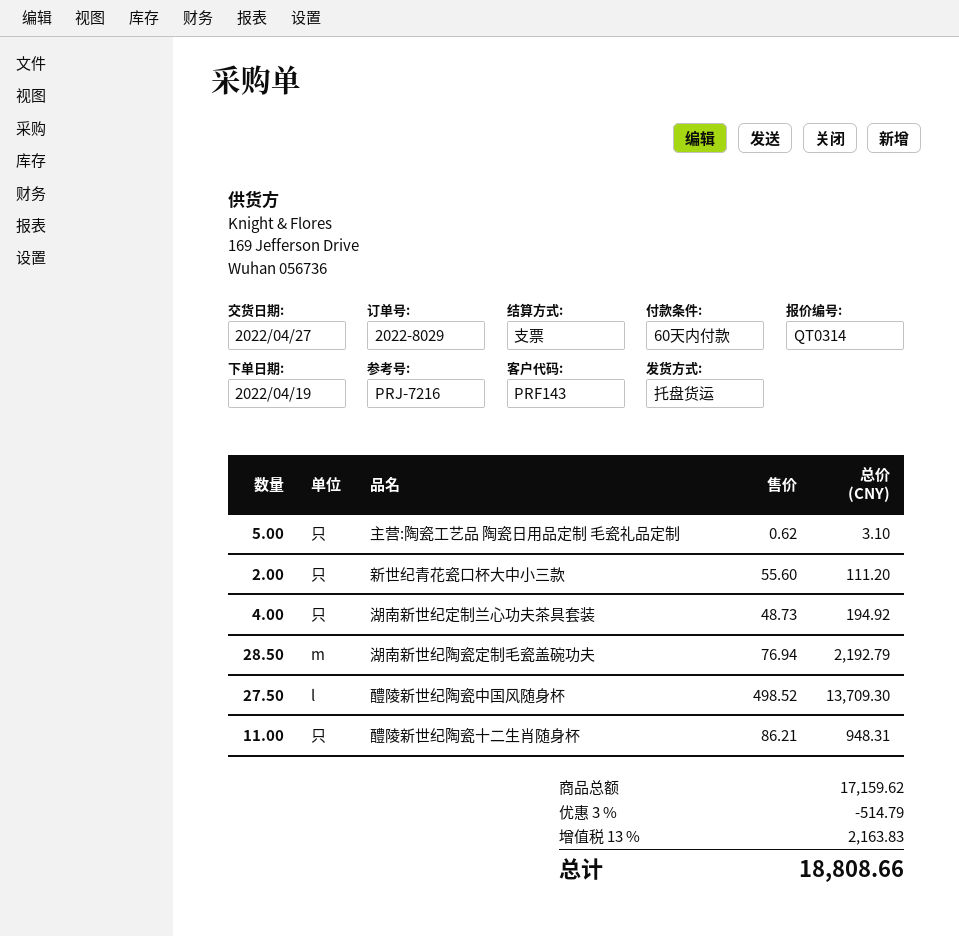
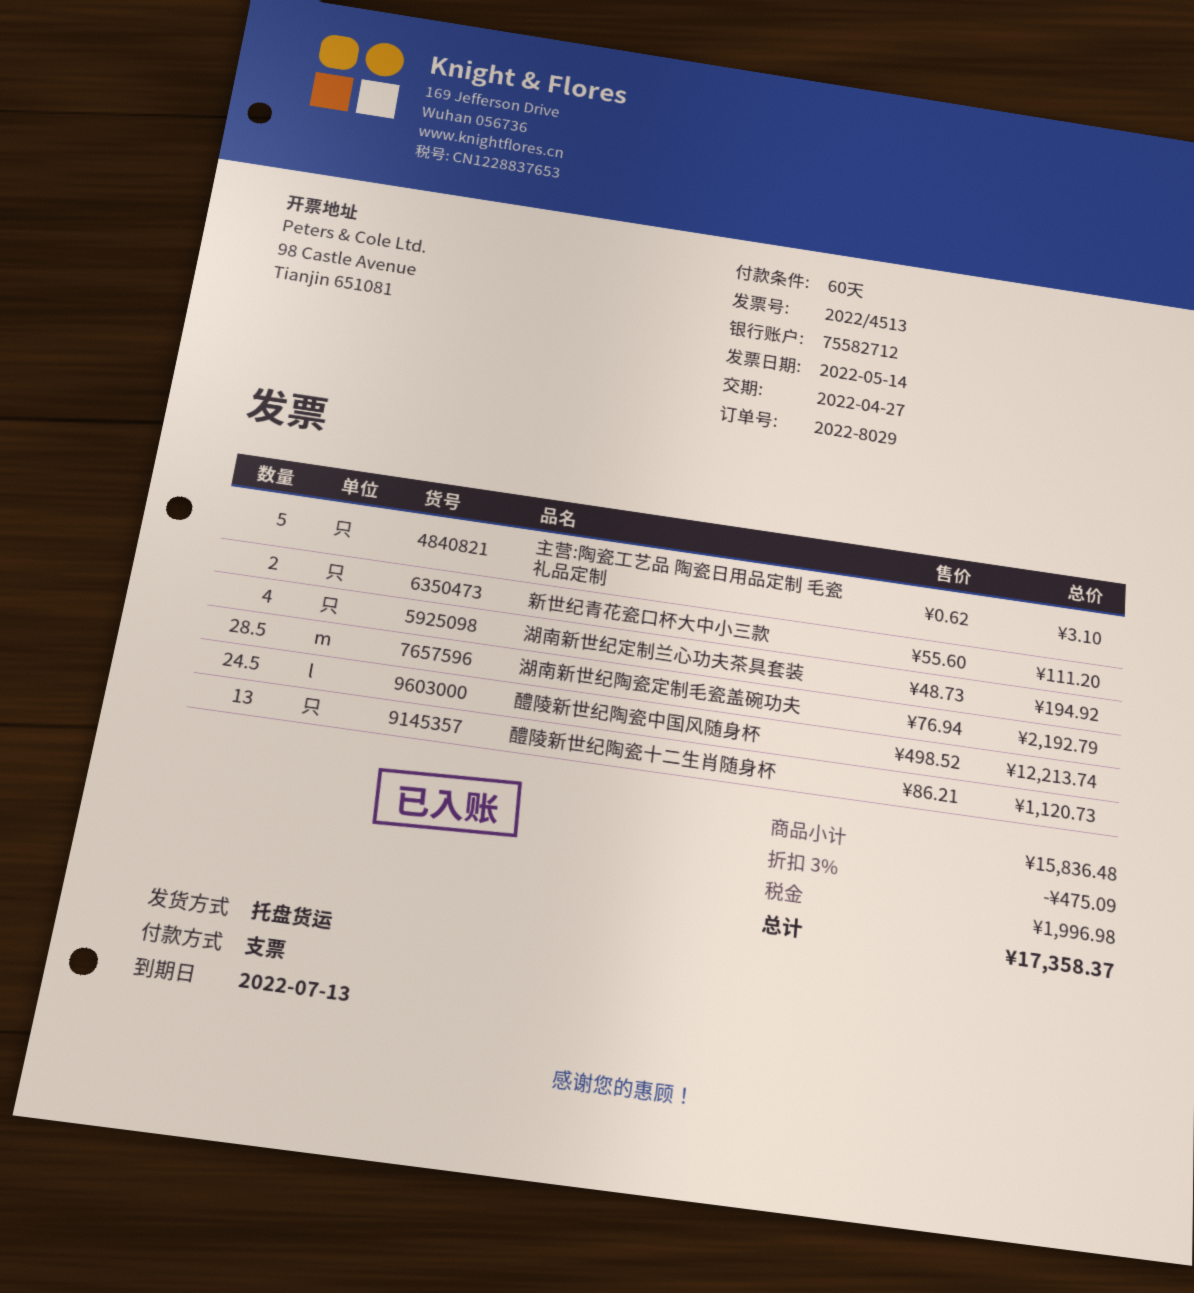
醴陵新世纪陶瓷中国风随身杯: 27.5 x 498.52 = 13709.30 -> 24.5 x 498.52 = 12213.74
醴陵新世纪陶瓷十二生肖随身杯: 11 x 86.21 = 948.31 -> 13 x 86.21 = 1120.73
subtotal: 17159.62 -> 15836.48
discount: 3% = 514.79 -> 3% = 475.09
tax: 2163.83 -> 1996.98
total: 18808.66 -> 17358.37

